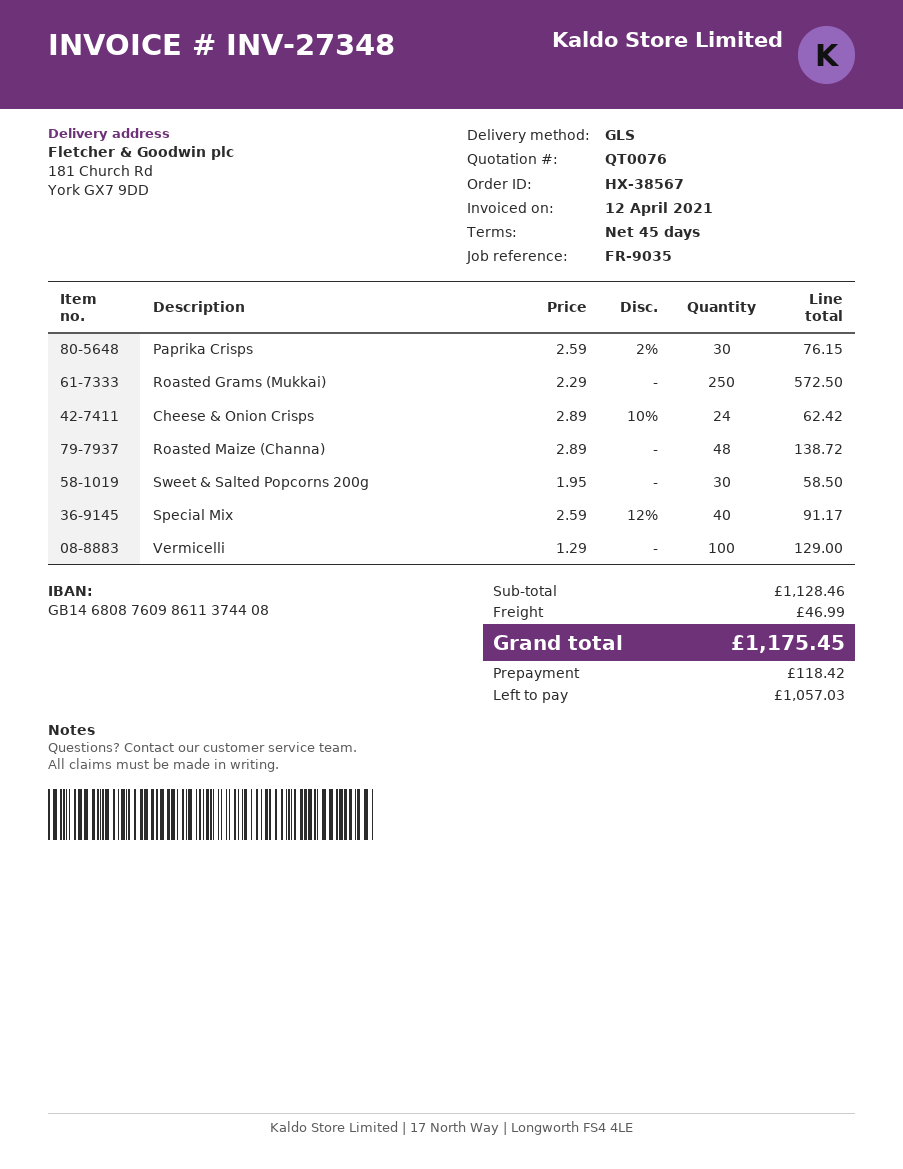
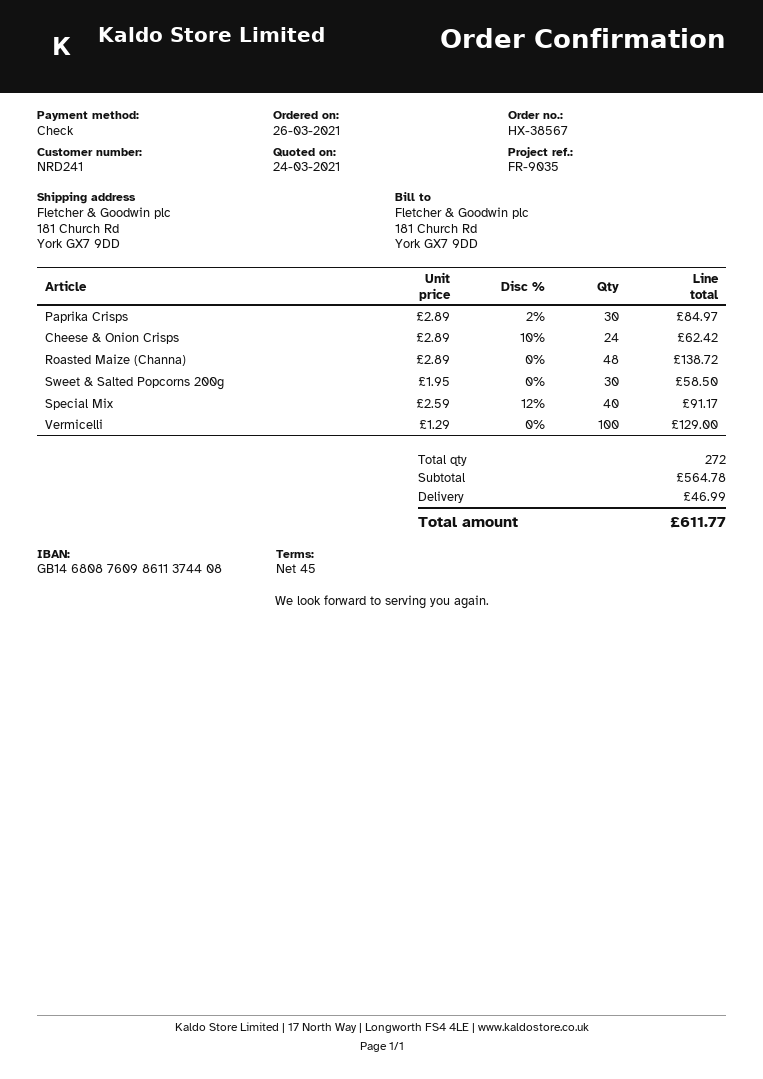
Paprika Crisps: 30 x 2.59 - 2% = 76.15 -> 30 x 2.89 - 2% = 84.97
Roasted Grams (Mukkai): 250 x 2.29 = 572.50 -> none
subtotal: 1128.46 -> 564.78
total: 1175.45 -> 611.77

